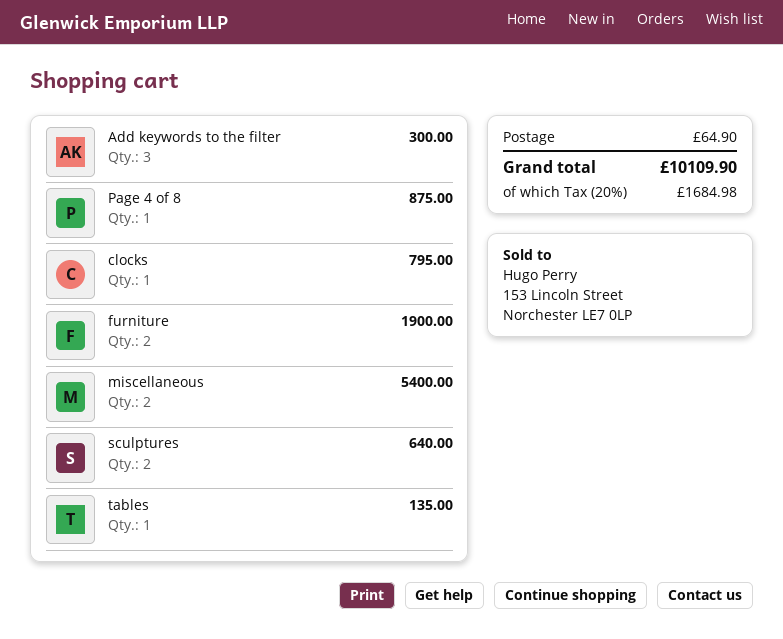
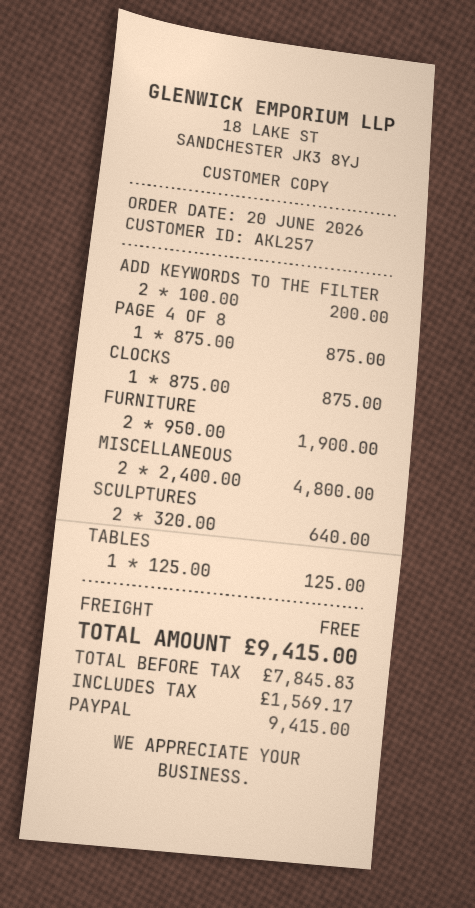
Add keywords to the filter: 3 for 300.00 -> 2 for 200.00
clocks: 1 for 795.00 -> 1 for 875.00
miscellaneous: 2 for 5400.00 -> 2 for 4800.00
tables: 1 for 135.00 -> 1 for 125.00
shipping: 64.90 -> 0.00
tax: 1684.98 -> 1569.17
total: 10109.90 -> 9415.00

